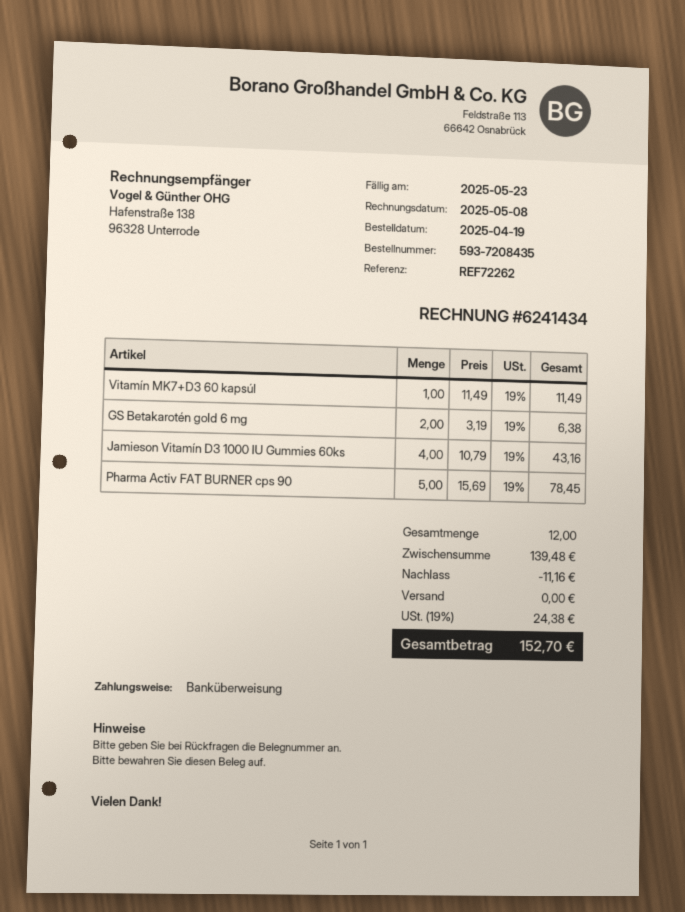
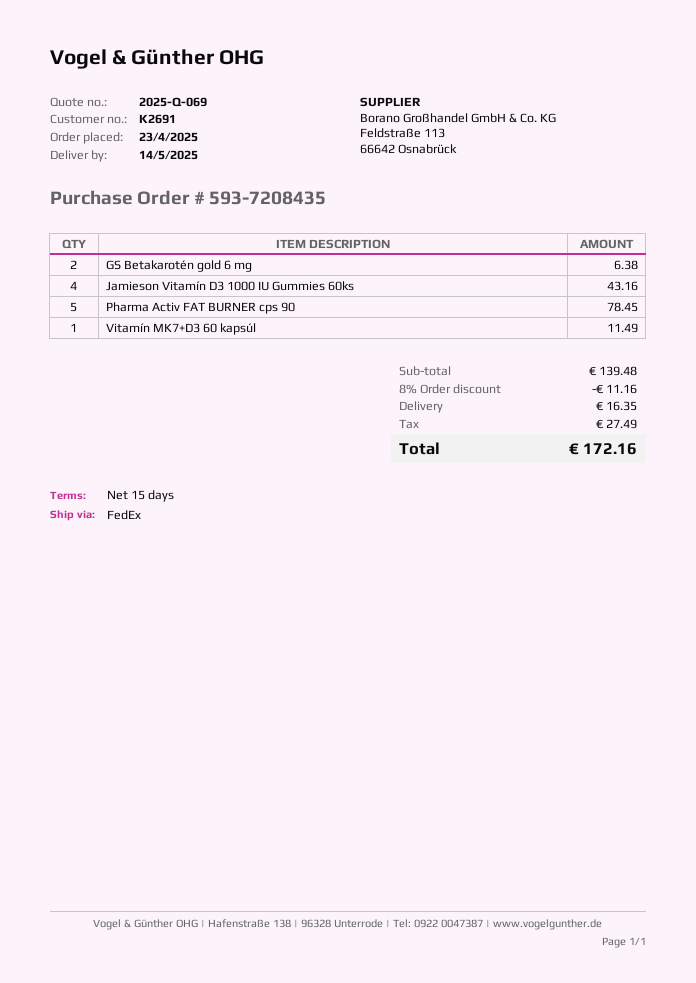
order date: 2025-04-19 -> 2025-04-23
shipping: 0.00 -> 16.35
tax: 24.38 -> 27.49
total: 152.70 -> 172.16

